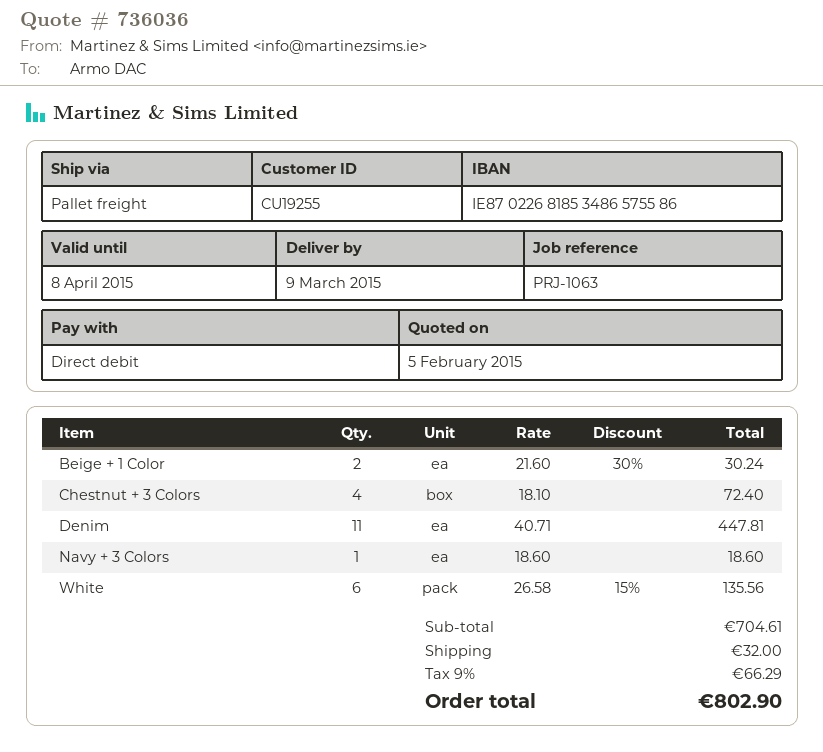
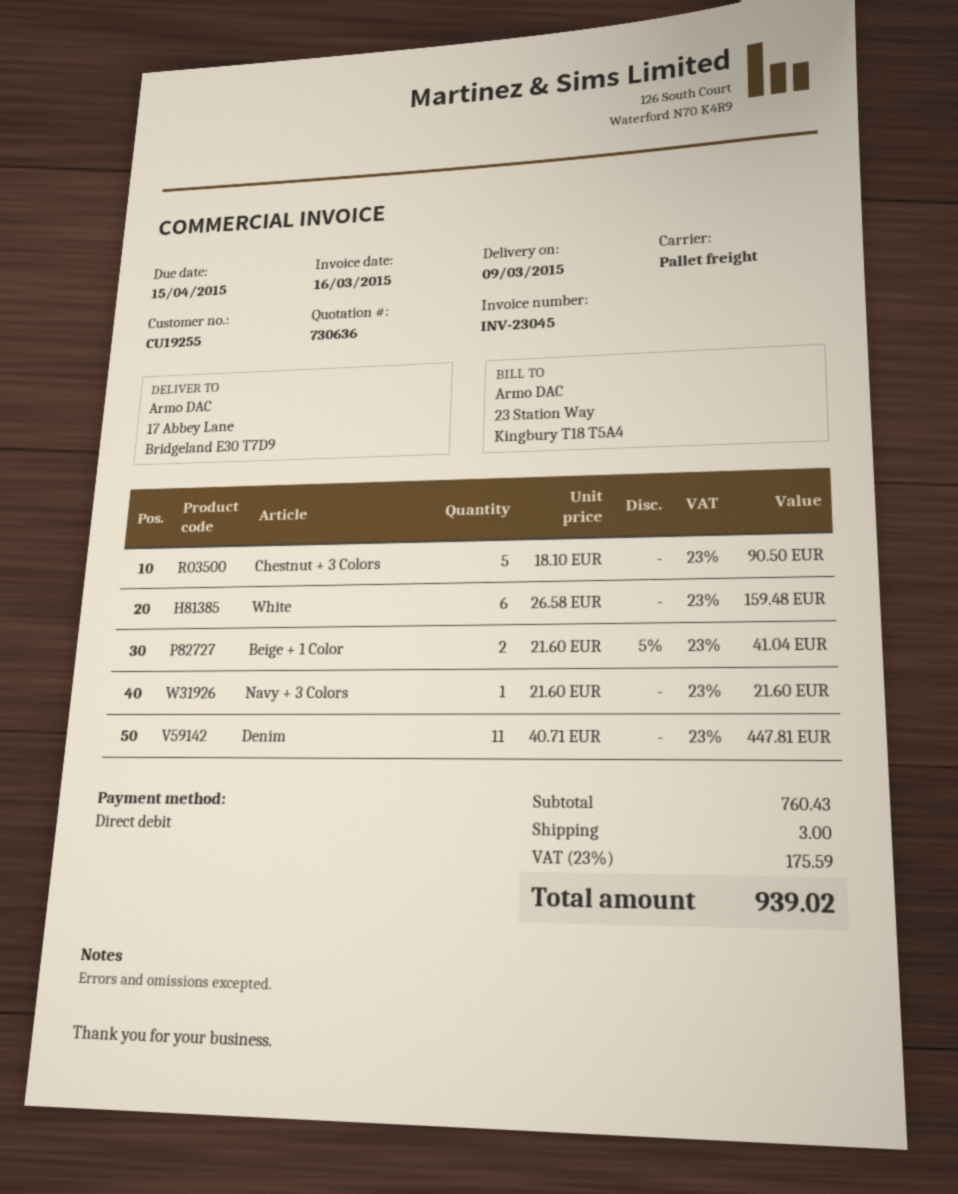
quote number: 736036 -> 730636
Beige + 1 Color: 2 x 21.60 - 30% = 30.24 -> 2 x 21.60 - 5% = 41.04
Chestnut + 3 Colors: 4 x 18.10 = 72.40 -> 5 x 18.10 = 90.50
Navy + 3 Colors: 1 x 18.60 = 18.60 -> 1 x 21.60 = 21.60
White: 6 x 26.58 - 15% = 135.56 -> 6 x 26.58 = 159.48
subtotal: 704.61 -> 760.43
shipping: 32.00 -> 3.00
tax: 9% = 66.29 -> 23% = 175.59
total: 802.90 -> 939.02

